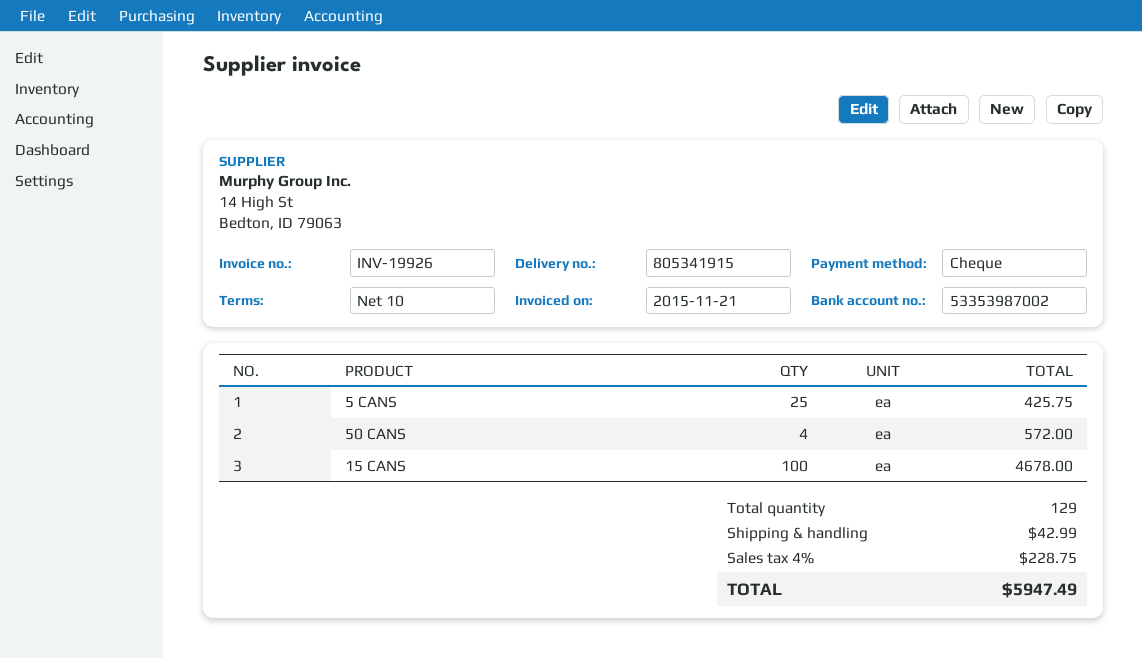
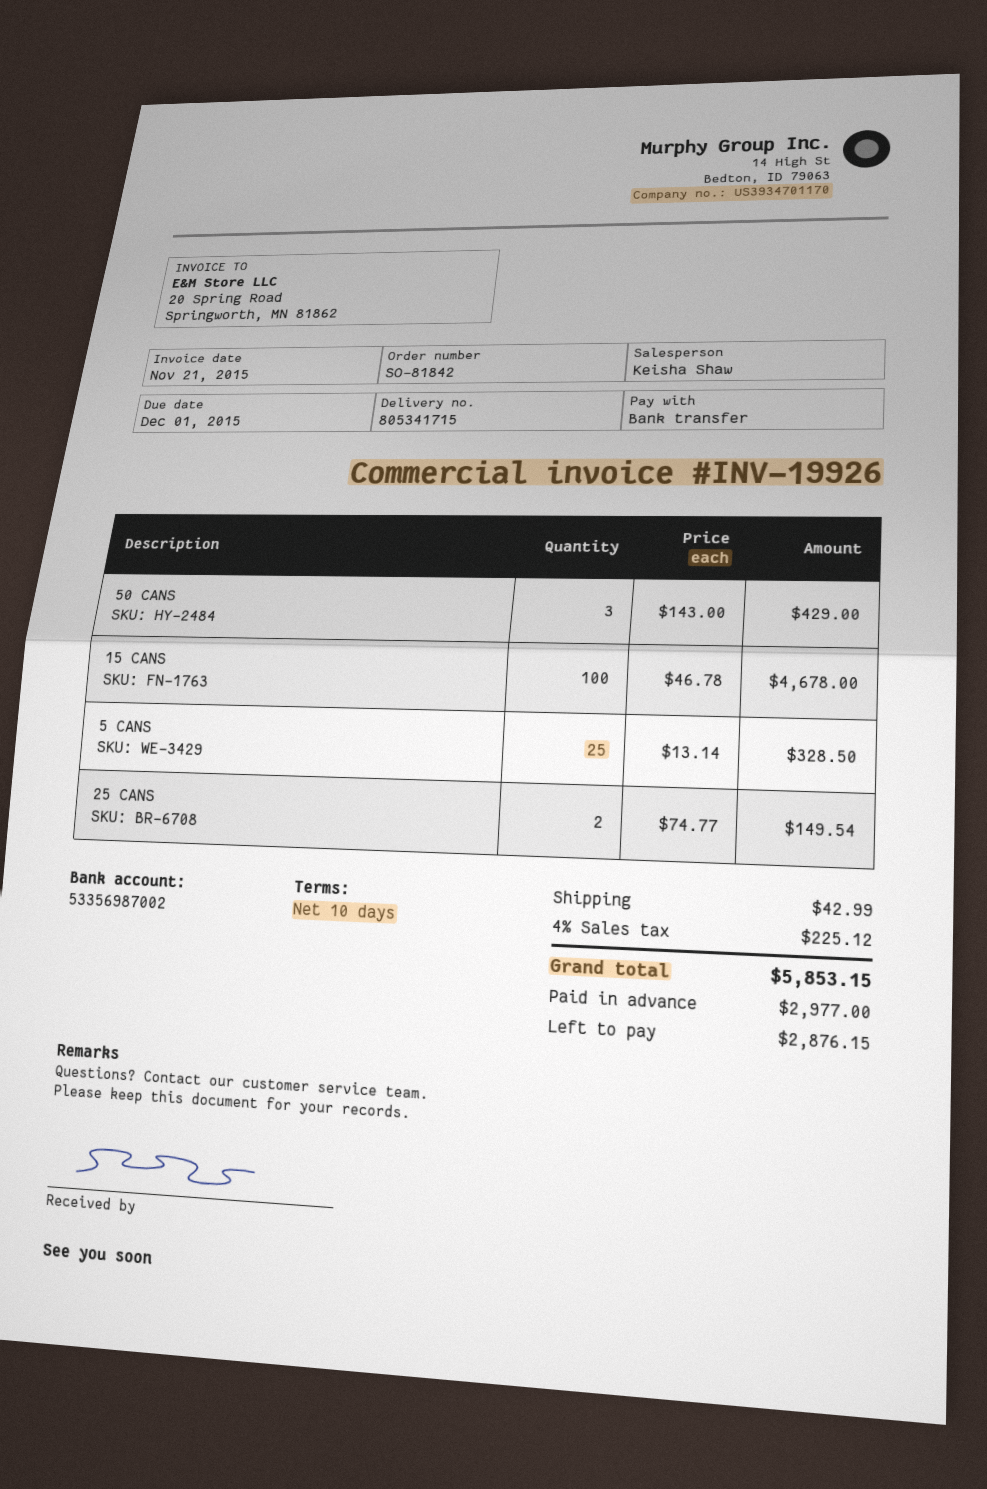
delivery note number: 805341915 -> 805341715
payment method: cheque -> bank transfer
bank account: 53353987002 -> 53356987002
5 CANS: 25 for 425.75 -> 25 for 328.50
50 CANS: 4 for 572.00 -> 3 for 429.00
25 CANS: none -> 2 for 149.54
tax: 4% = 228.75 -> 4% = 225.12
total: 5947.49 -> 5853.15

